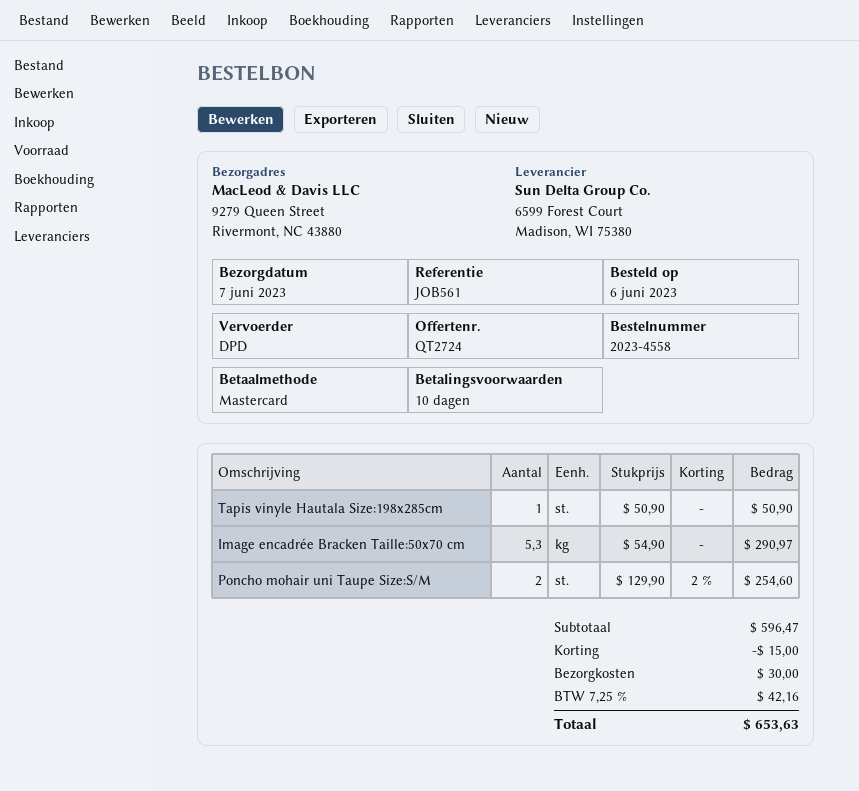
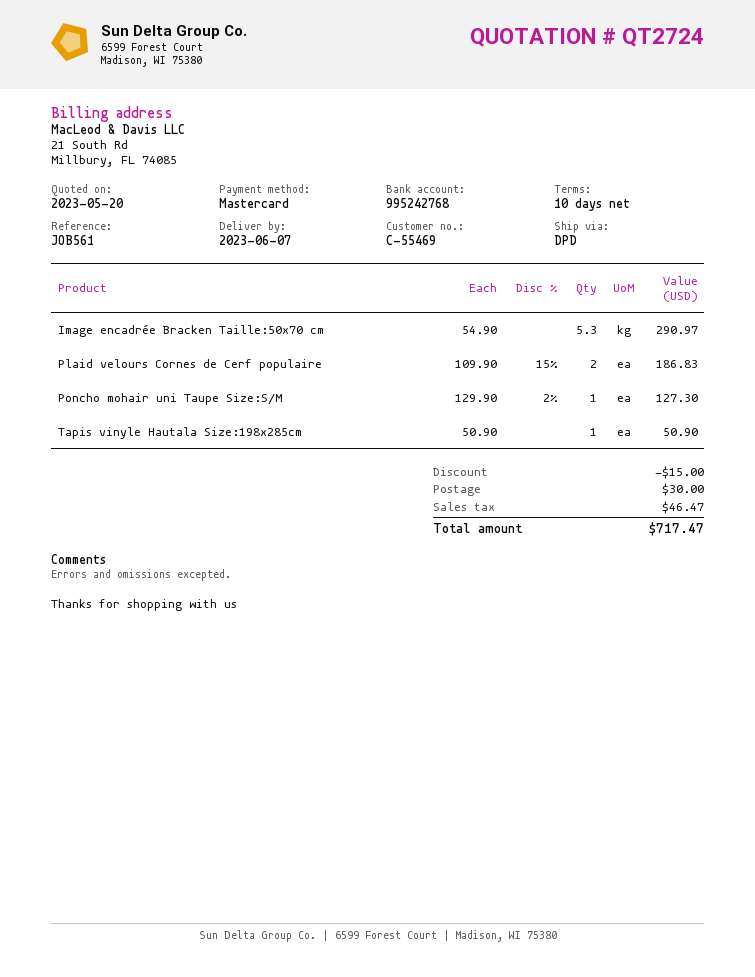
Poncho mohair uni Taupe Size:S/M: 2 x 129.90 - 2% = 254.60 -> 1 x 129.90 - 2% = 127.30
Plaid velours Cornes de Cerf populaire: none -> 2 x 109.90 - 15% = 186.83
tax: 42.16 -> 46.47
total: 653.63 -> 717.47

